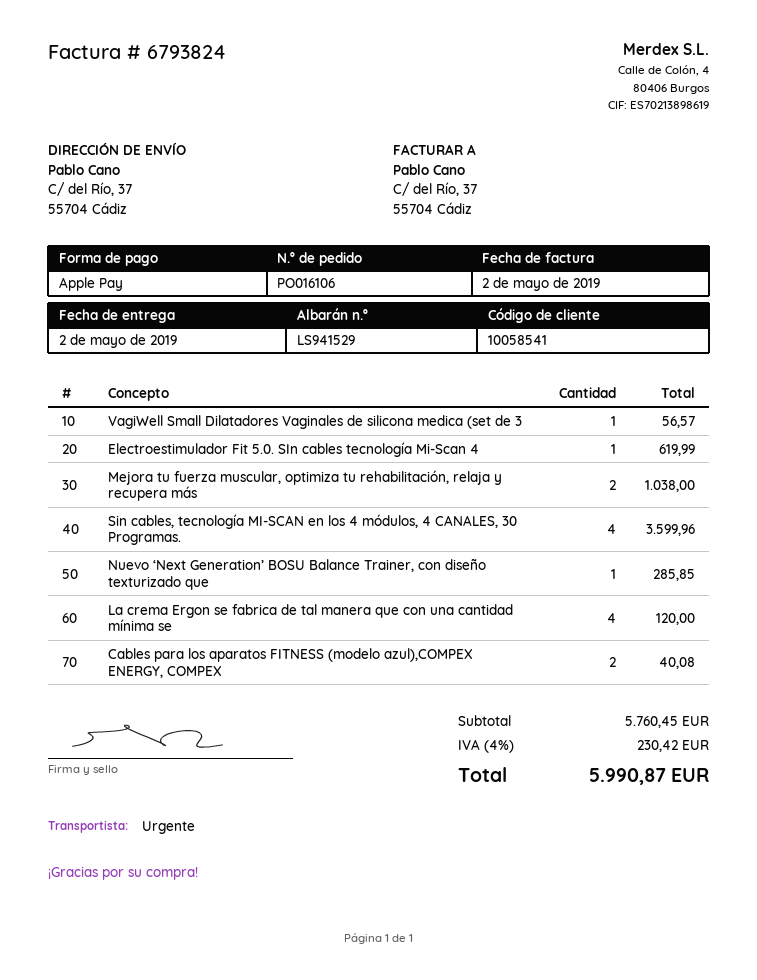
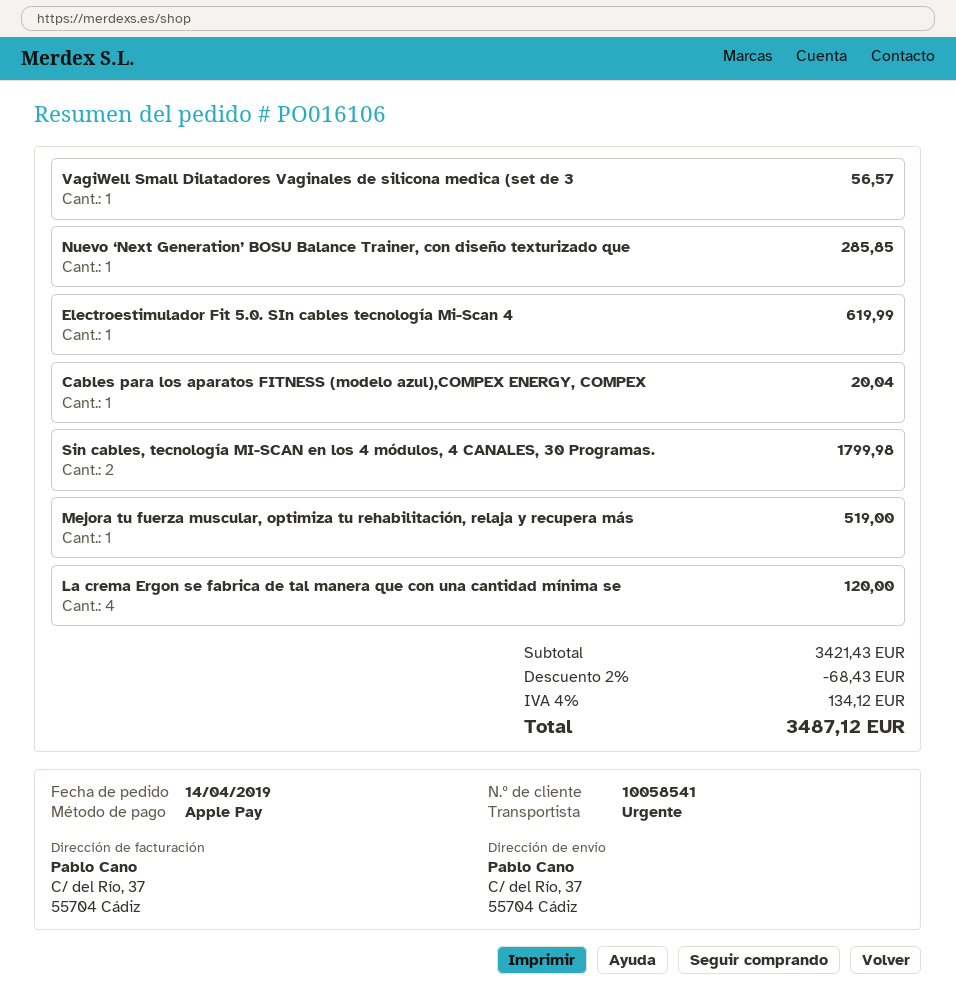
Mejora tu fuerza muscular, optimiza tu rehabilitación, relaja y recupera más: 2 for 1038.00 -> 1 for 519.00
Sin cables, tecnología MI-SCAN en los 4 módulos, 4 CANALES, 30 Programas.: 4 for 3599.96 -> 2 for 1799.98
Cables para los aparatos FITNESS (modelo azul),COMPEX ENERGY, COMPEX: 2 for 40.08 -> 1 for 20.04
subtotal: 5760.45 -> 3421.43
discount: none -> 2% = 68.43
tax: 4% = 230.42 -> 4% = 134.12
total: 5990.87 -> 3487.12

